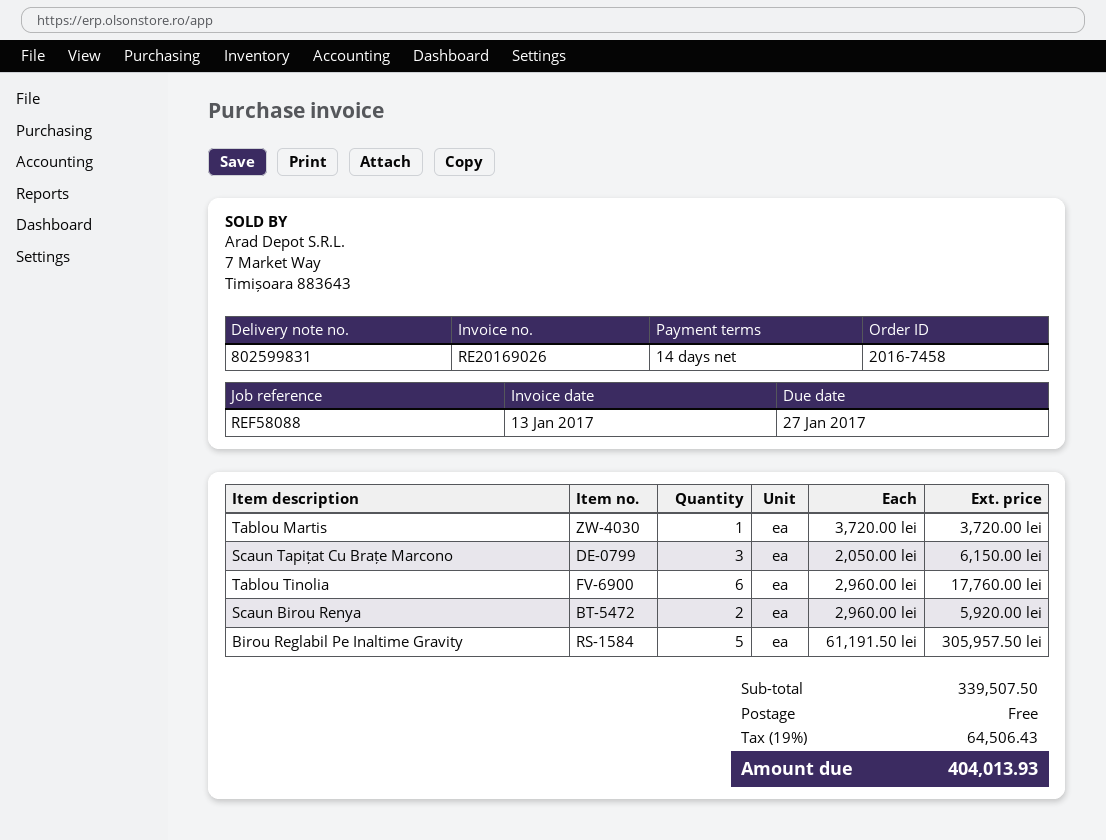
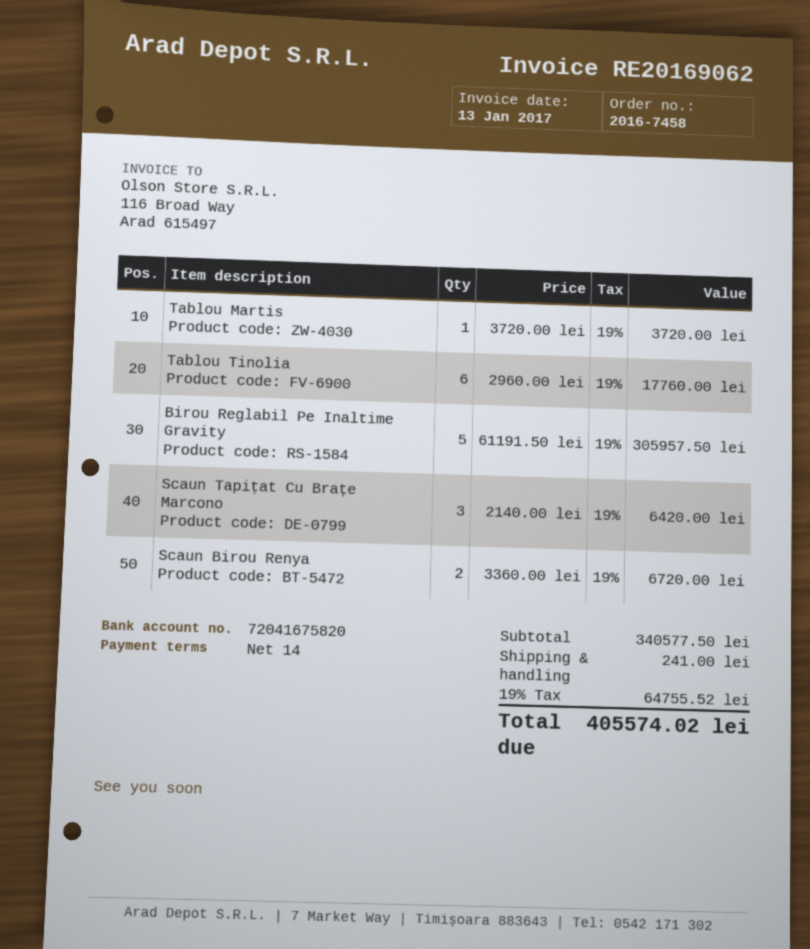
invoice number: RE20169026 -> RE20169062
Scaun Tapițat Cu Brațe Marcono: 3 x 2050.00 = 6150.00 -> 3 x 2140.00 = 6420.00
Scaun Birou Renya: 2 x 2960.00 = 5920.00 -> 2 x 3360.00 = 6720.00
subtotal: 339507.50 -> 340577.50
shipping: 0.00 -> 241.00
tax: 19% = 64506.43 -> 19% = 64755.52
total: 404013.93 -> 405574.02

